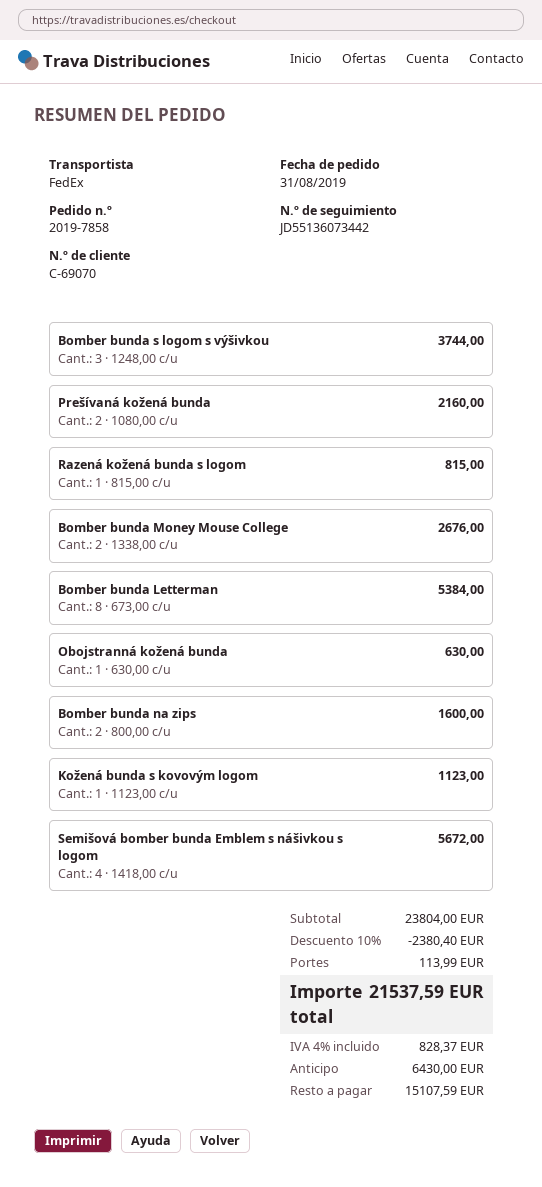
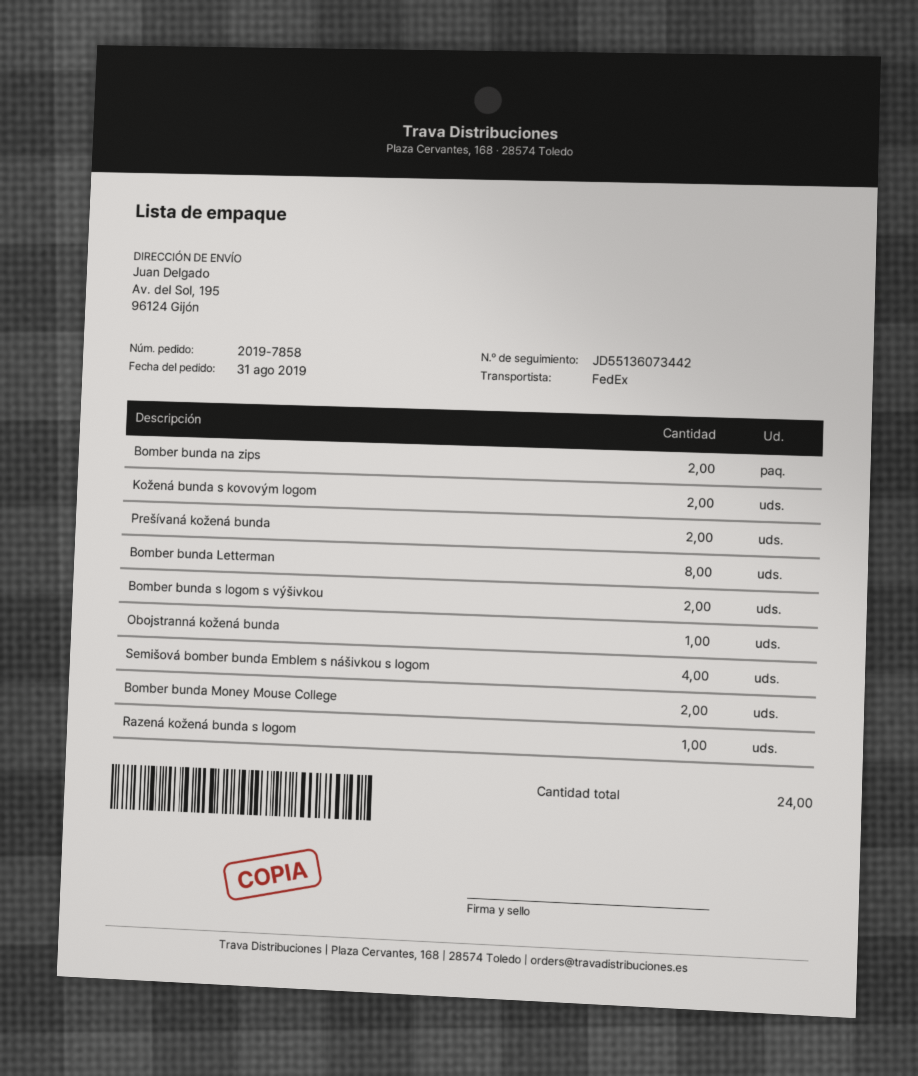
Bomber bunda s logom s výšivkou: 3 -> 2
Kožená bunda s kovovým logom: 1 -> 2

